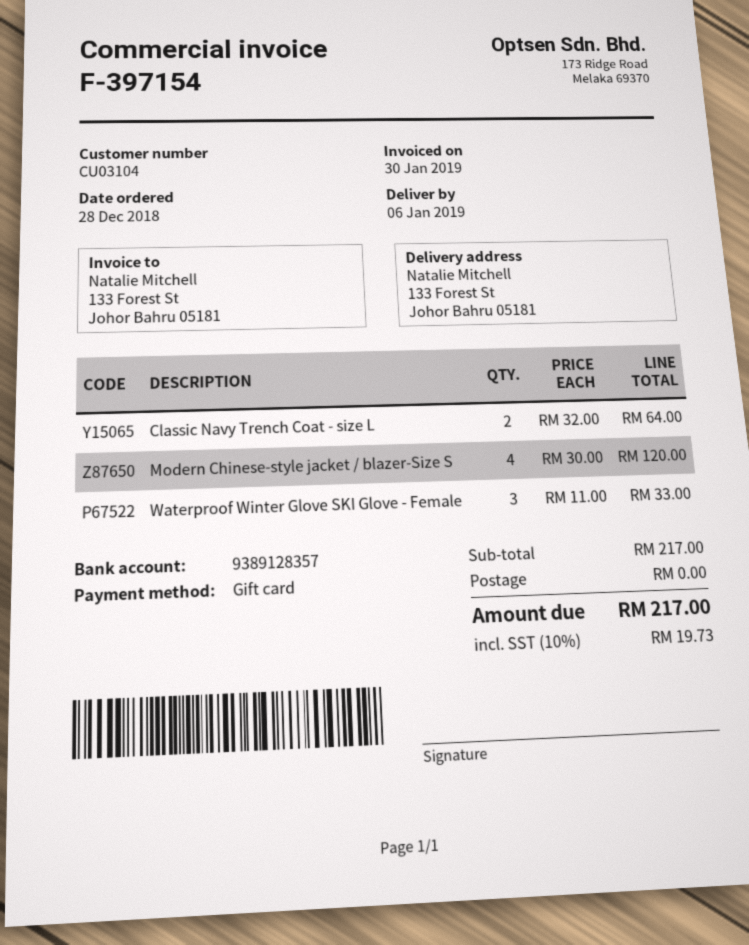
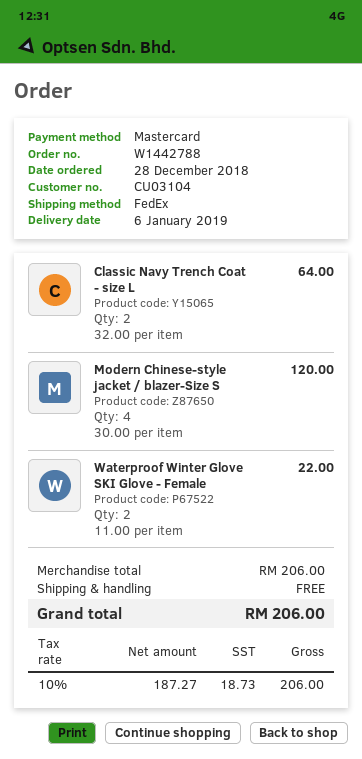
payment method: gift card -> Mastercard
Waterproof Winter Glove SKI Glove - Female: 3 x 11.00 = 33.00 -> 2 x 11.00 = 22.00
subtotal: 217.00 -> 206.00
tax: 10% = 19.73 -> 10% = 18.73
total: 217.00 -> 206.00

